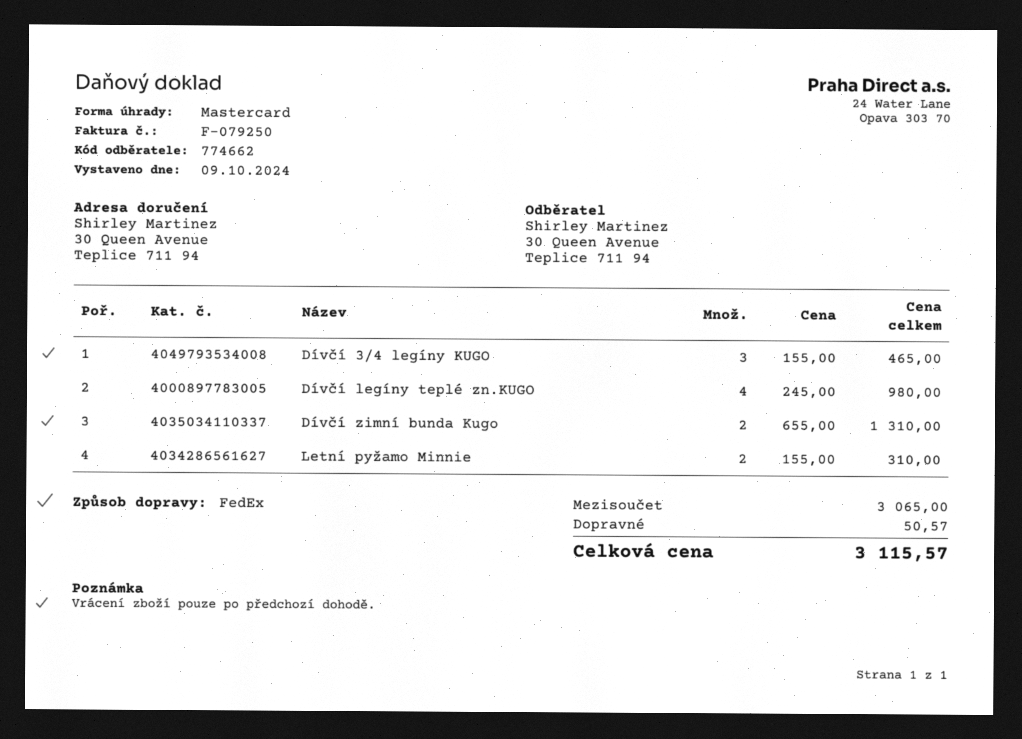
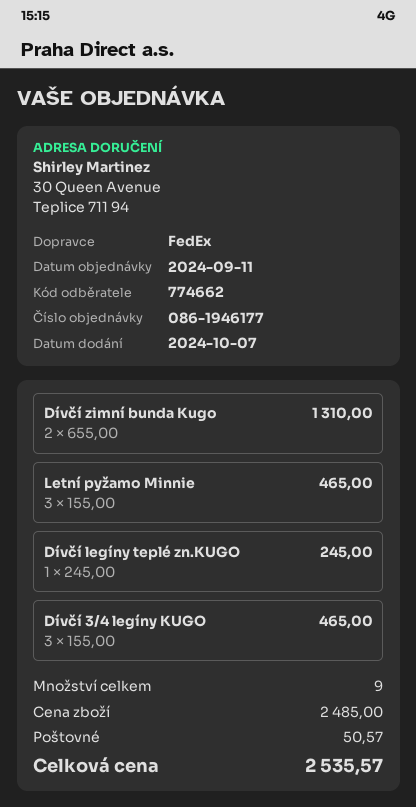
Dívčí legíny teplé zn.KUGO: 4 x 245.00 = 980.00 -> 1 x 245.00 = 245.00
Letní pyžamo Minnie: 2 x 155.00 = 310.00 -> 3 x 155.00 = 465.00
subtotal: 3065.00 -> 2485.00
total: 3115.57 -> 2535.57

